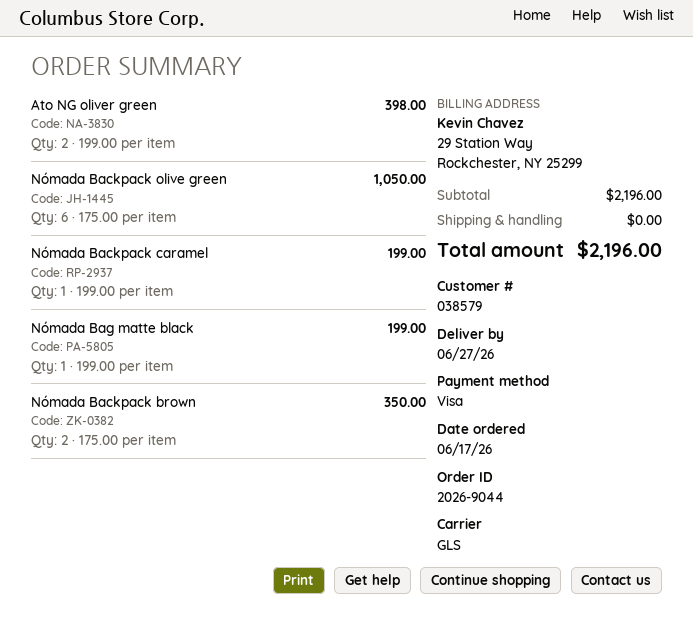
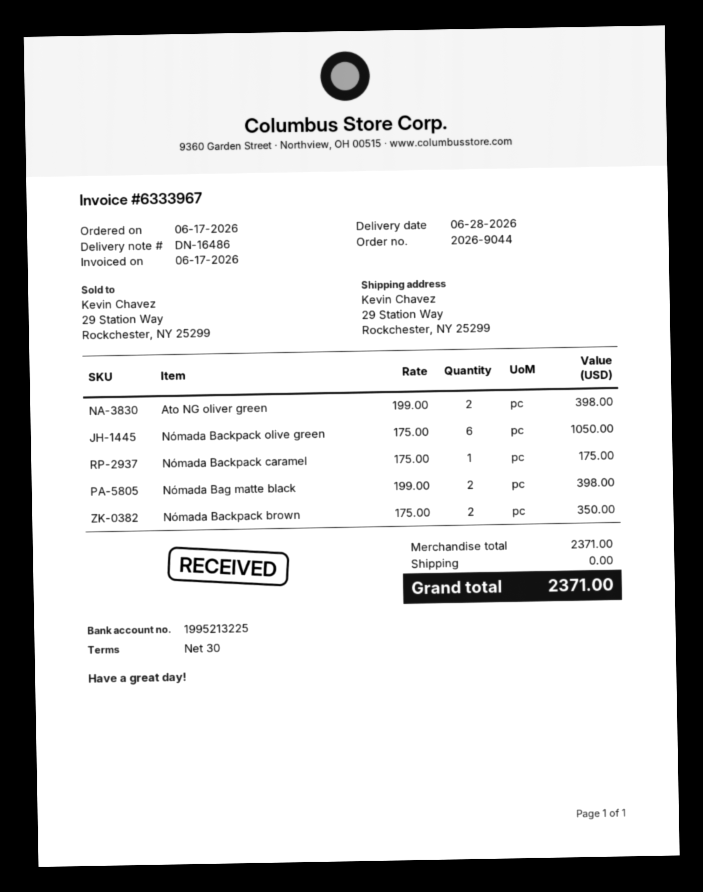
delivery date: 2026-06-27 -> 2026-06-28
Nómada Backpack caramel: 1 x 199.00 = 199.00 -> 1 x 175.00 = 175.00
Nómada Bag matte black: 1 x 199.00 = 199.00 -> 2 x 199.00 = 398.00
subtotal: 2196.00 -> 2371.00
total: 2196.00 -> 2371.00

